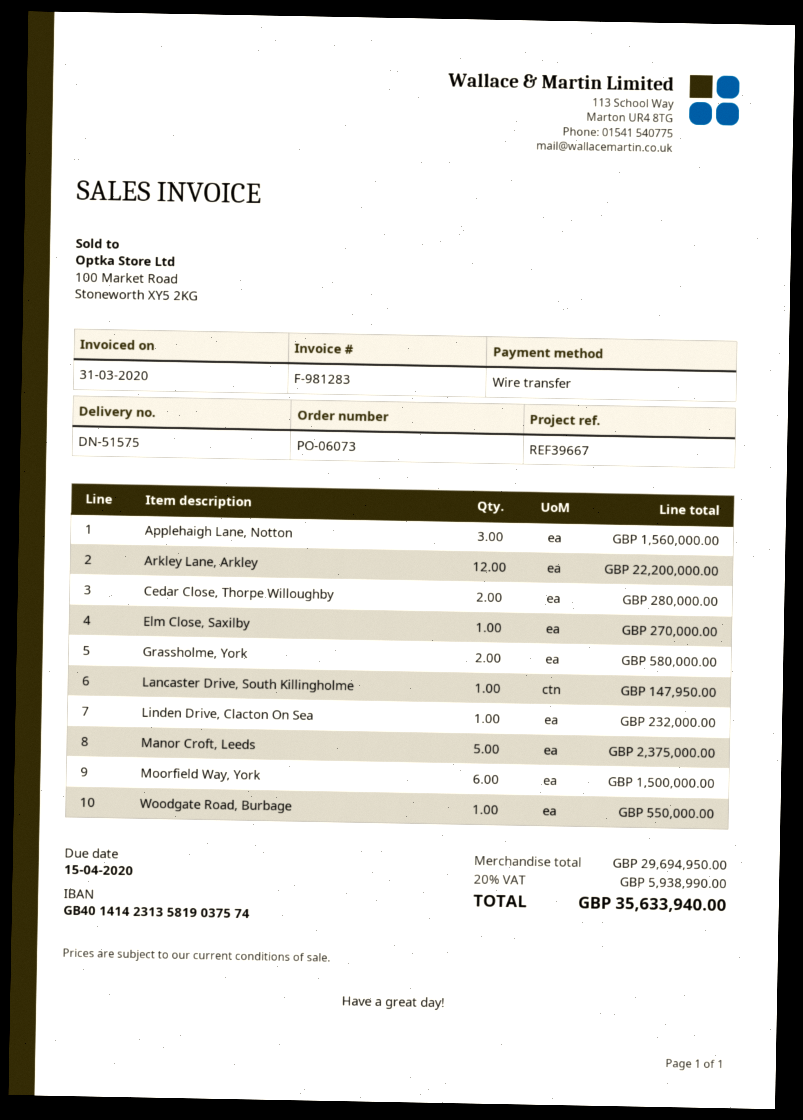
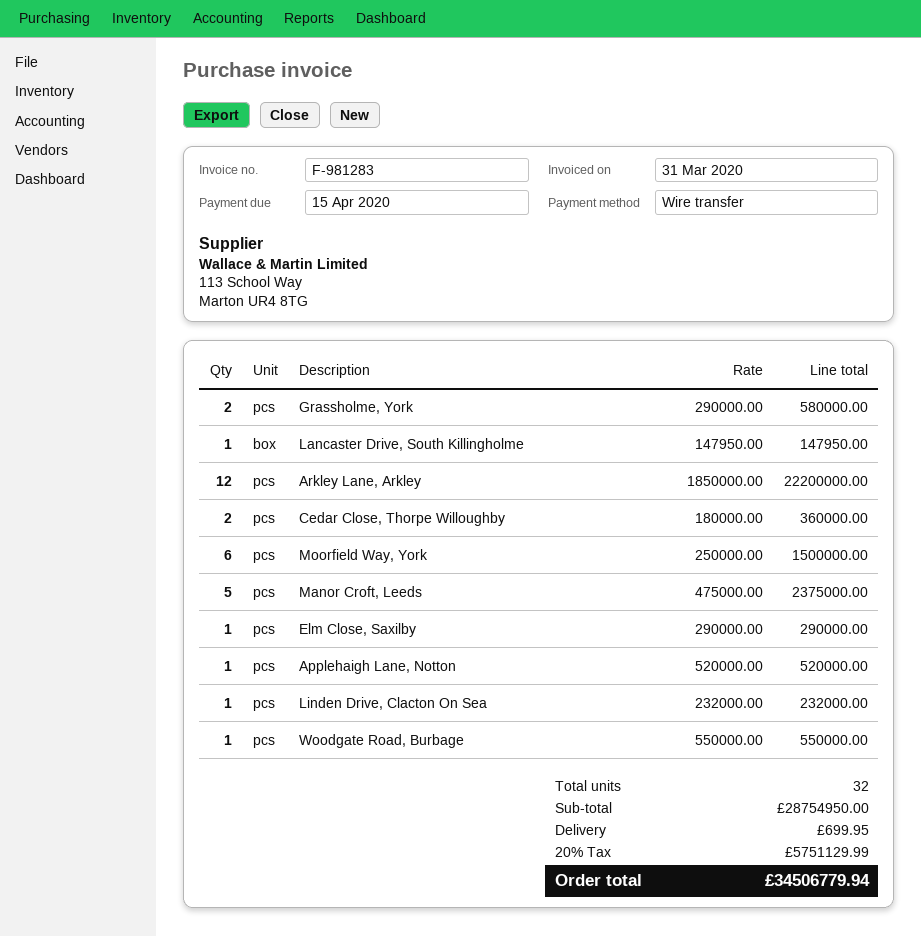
Applehaigh Lane, Notton: 3 for 1560000.00 -> 1 for 520000.00
Cedar Close, Thorpe Willoughby: 2 for 280000.00 -> 2 for 360000.00
Elm Close, Saxilby: 1 for 270000.00 -> 1 for 290000.00
subtotal: 29694950.00 -> 28754950.00
shipping: none -> 699.95
tax: 20% = 5938990.00 -> 20% = 5751129.99
total: 35633940.00 -> 34506779.94

